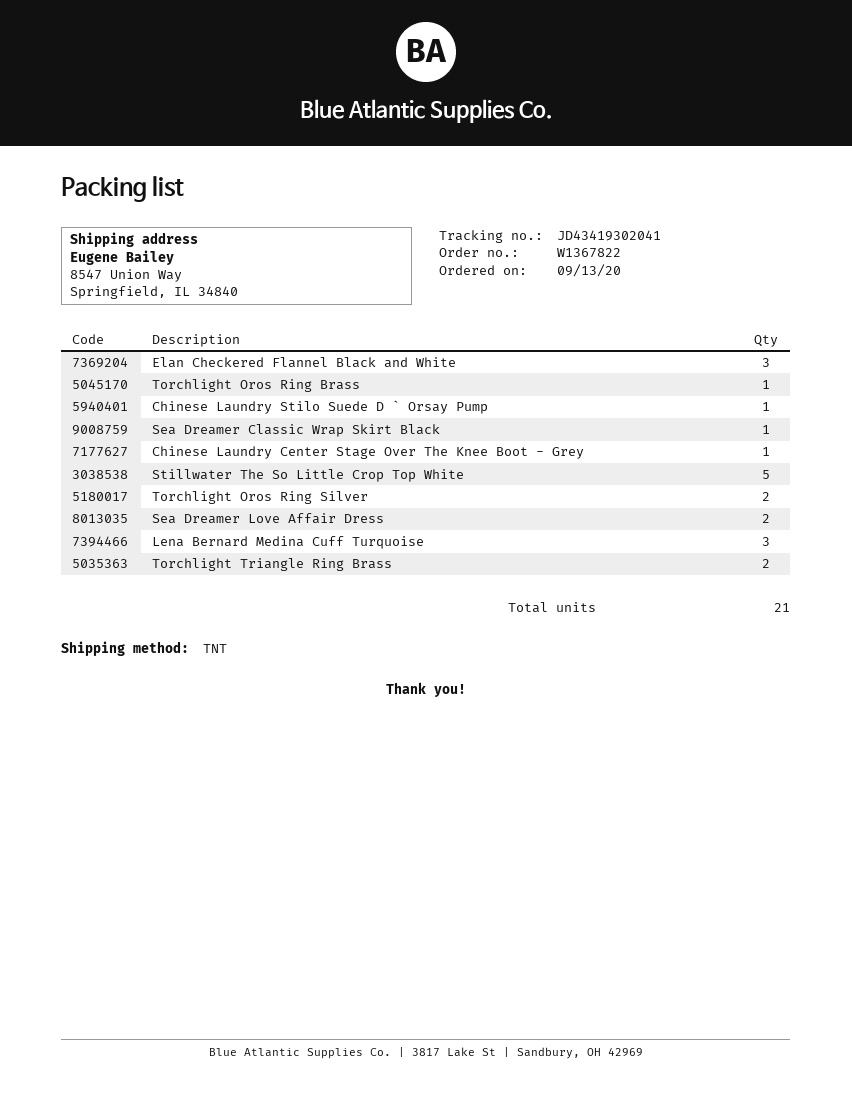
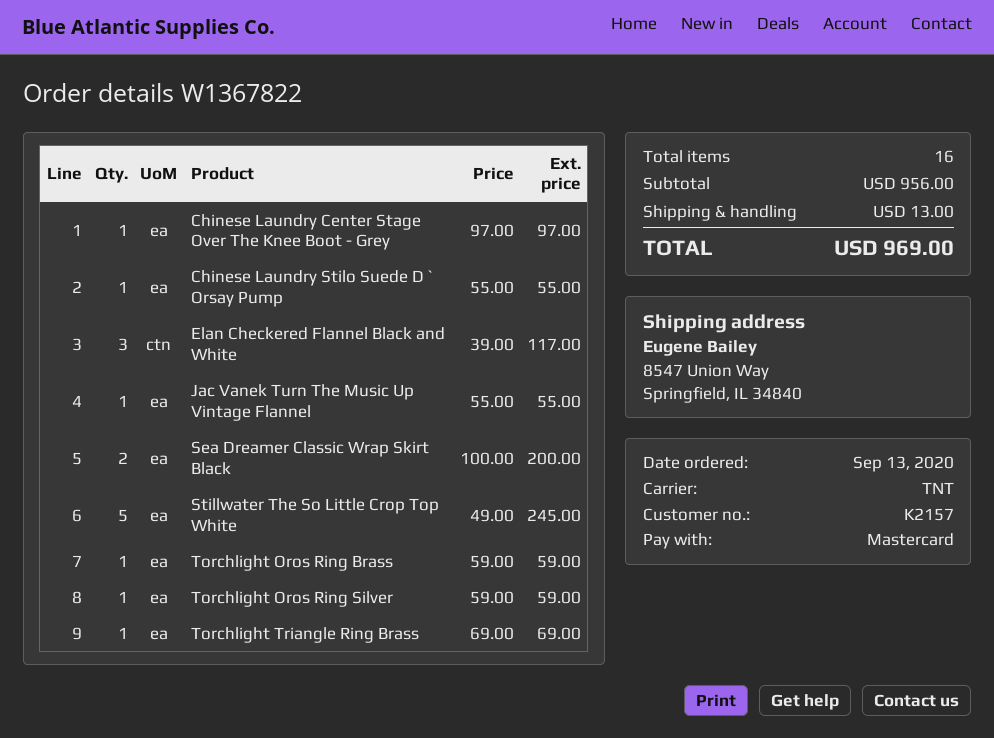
Sea Dreamer Classic Wrap Skirt Black: 1 -> 2
Torchlight Oros Ring Silver: 2 -> 1
Sea Dreamer Love Affair Dress: 2 -> none
Lena Bernard Medina Cuff Turquoise: 3 -> none
Torchlight Triangle Ring Brass: 2 -> 1
Jac Vanek Turn The Music Up Vintage Flannel: none -> 1
total quantity: 21 -> 16

